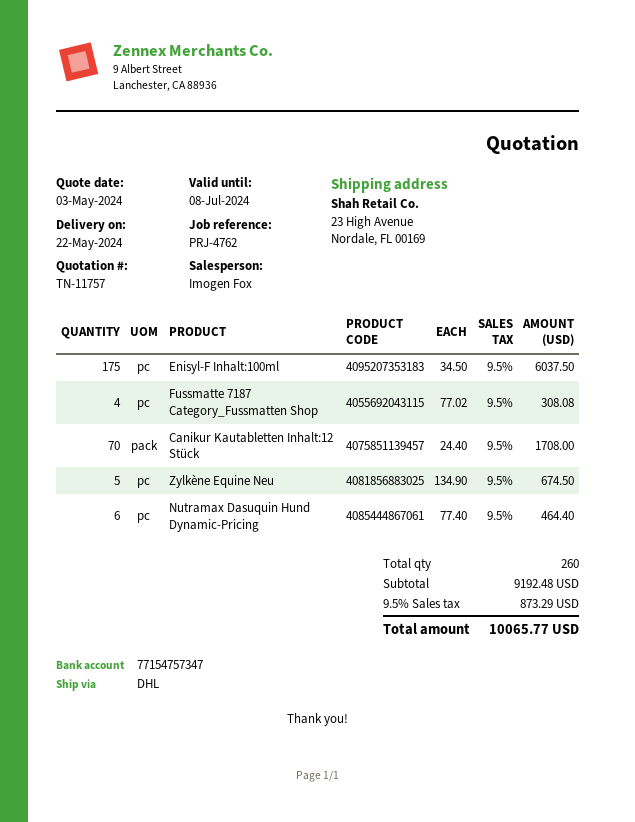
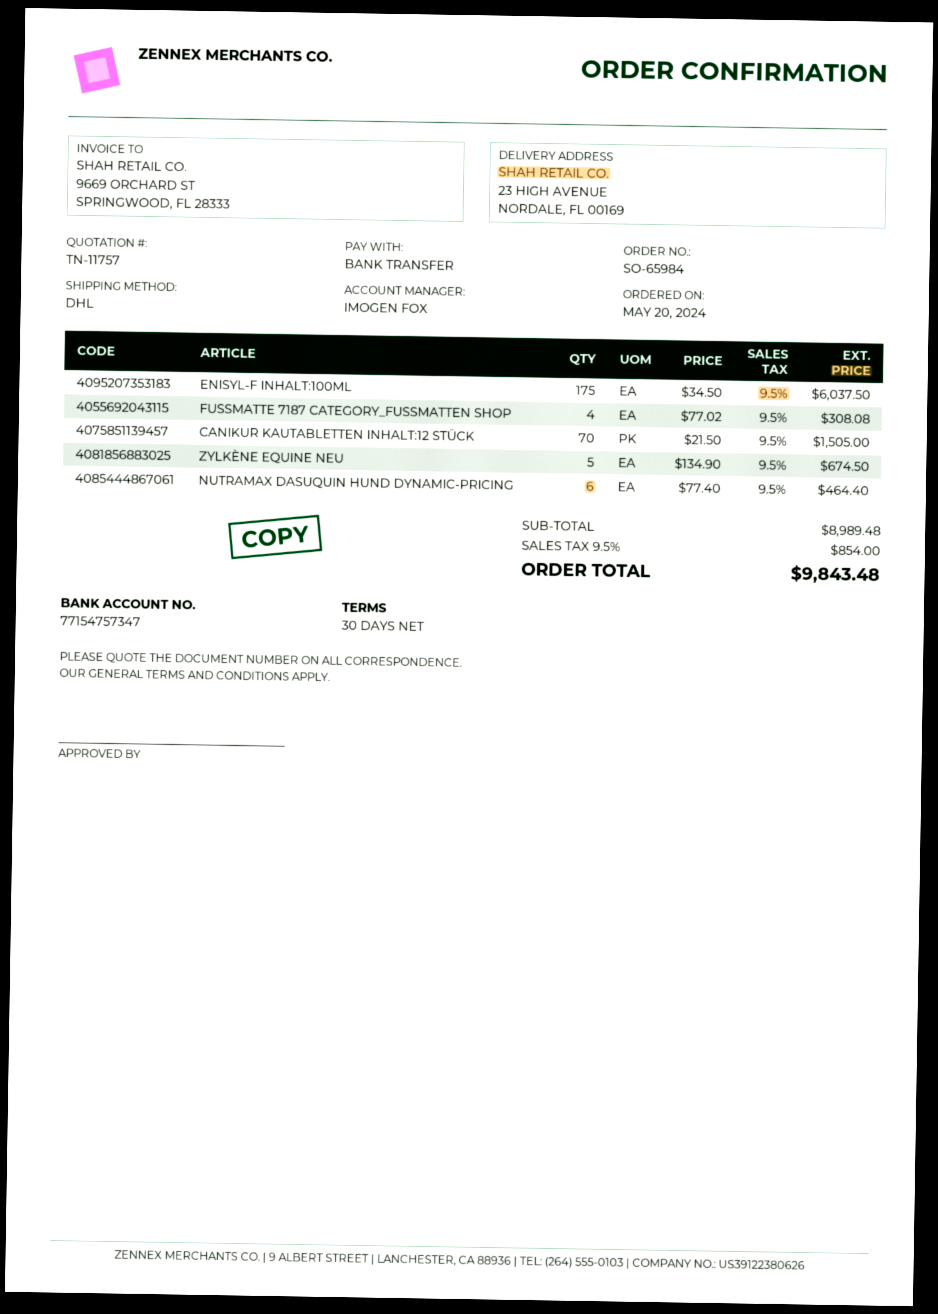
Canikur Kautabletten Inhalt:12 Stück: 70 x 24.40 = 1708.00 -> 70 x 21.50 = 1505.00
subtotal: 9192.48 -> 8989.48
tax: 9.5% = 873.29 -> 9.5% = 854.00
total: 10065.77 -> 9843.48

